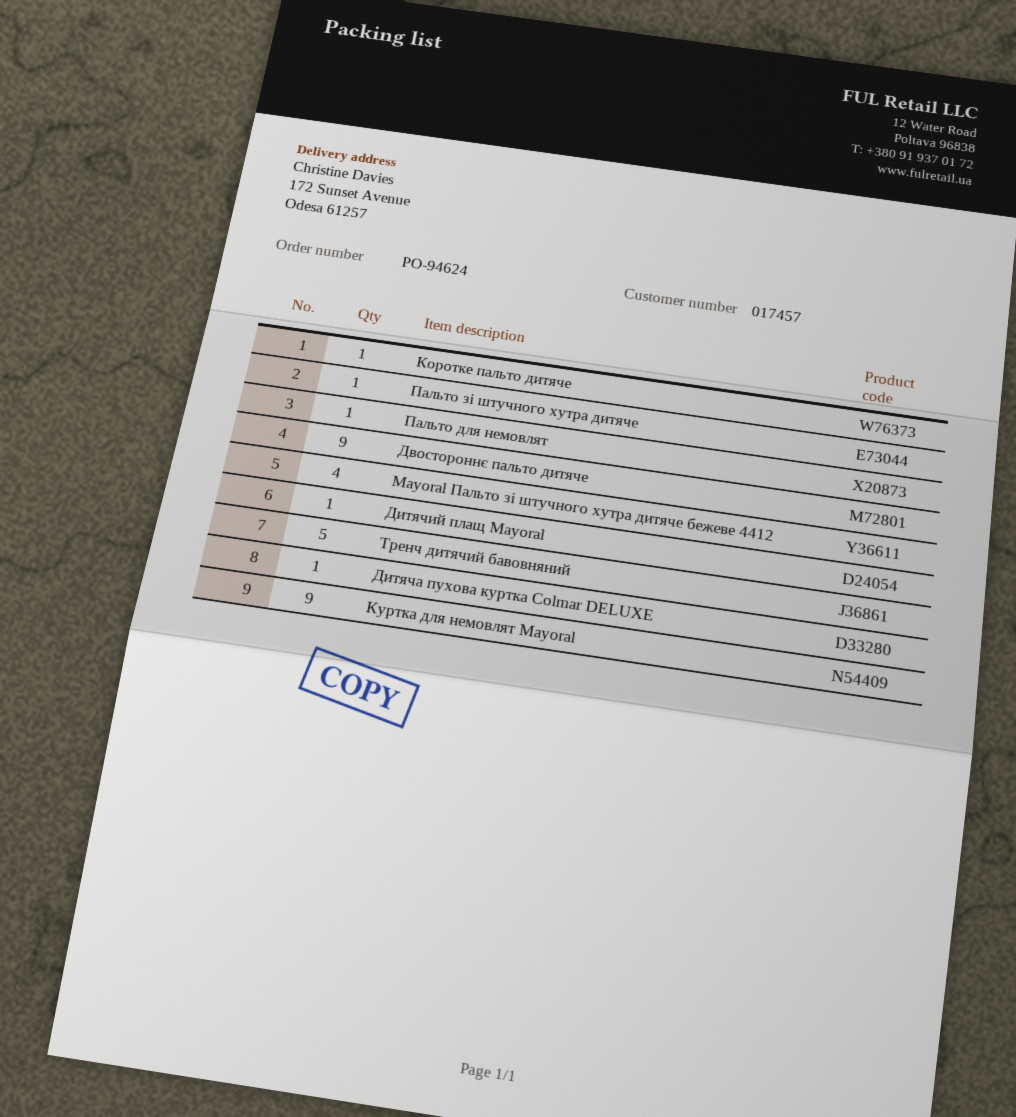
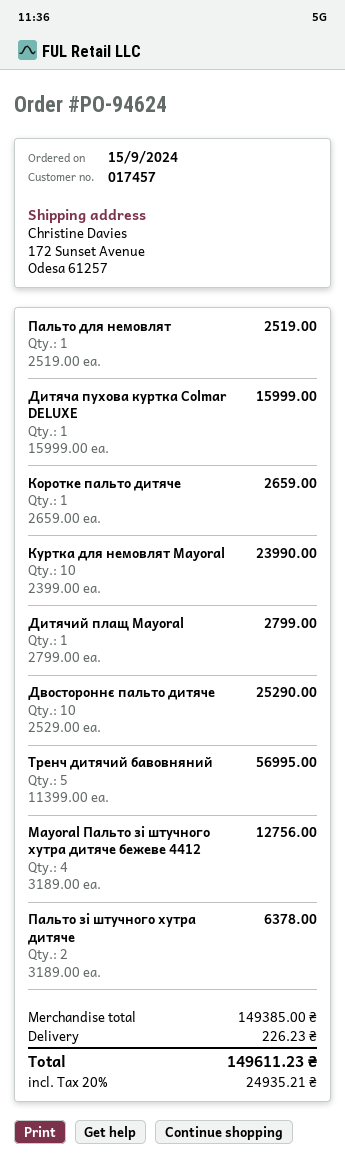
Пальто зі штучного хутра дитяче: 1 -> 2
Двостороннє пальто дитяче: 9 -> 10
Куртка для немовлят Mayoral: 9 -> 10

